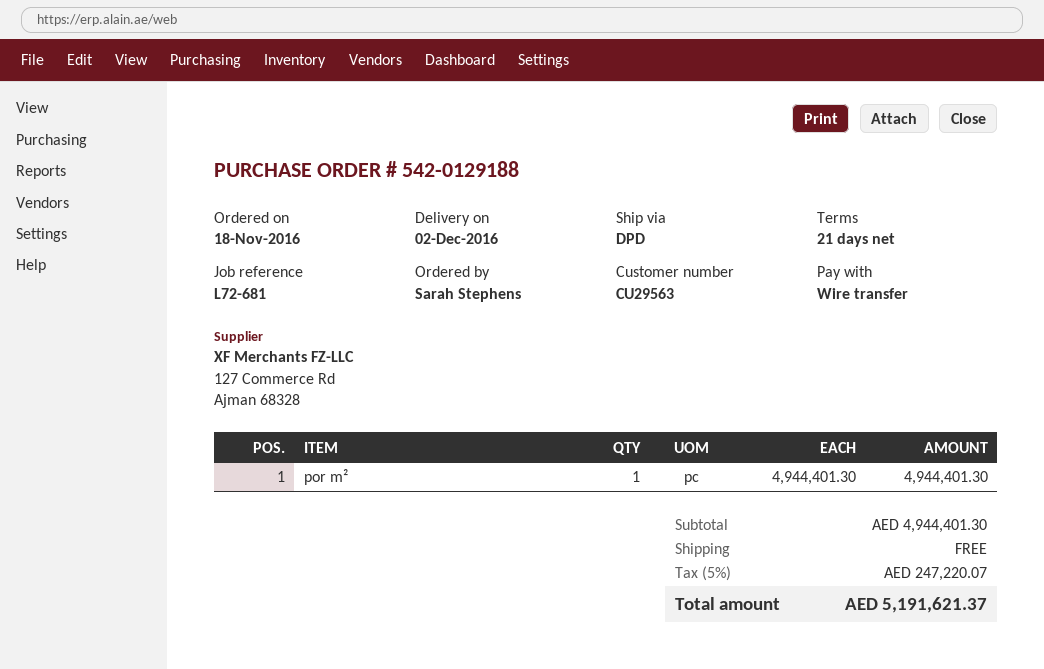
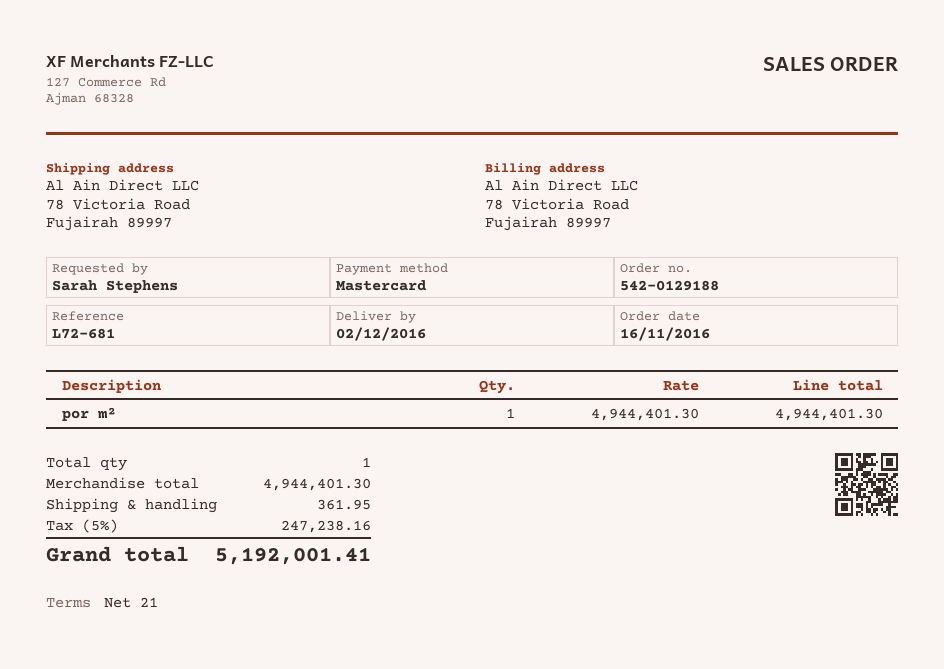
order date: 2016-11-18 -> 2016-11-16
payment method: bank transfer -> Mastercard
shipping: 0.00 -> 361.95
tax: 5% = 247220.07 -> 5% = 247238.16
total: 5191621.37 -> 5192001.41

